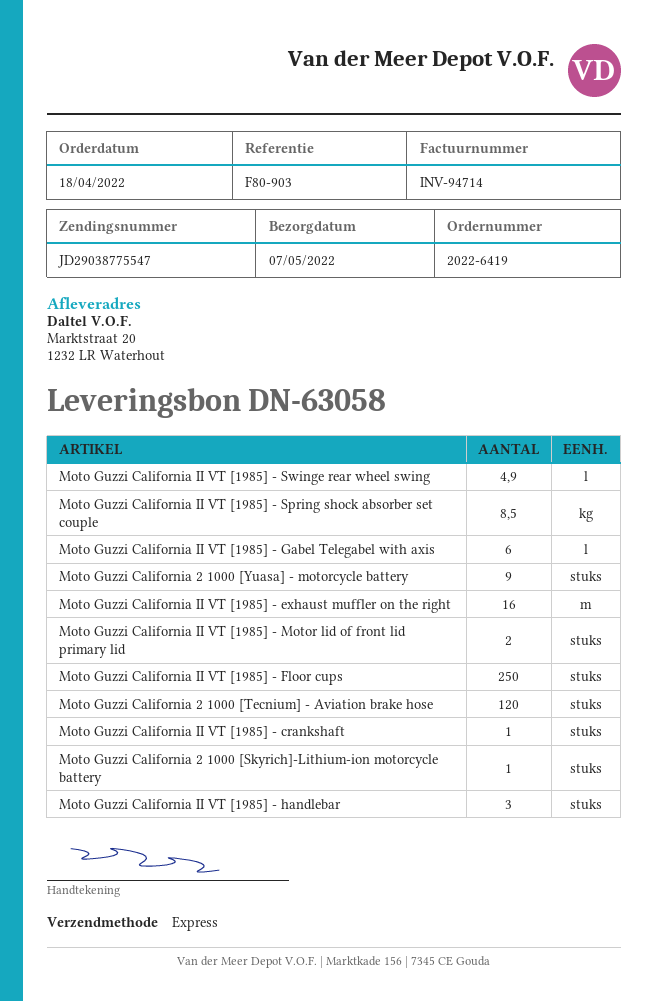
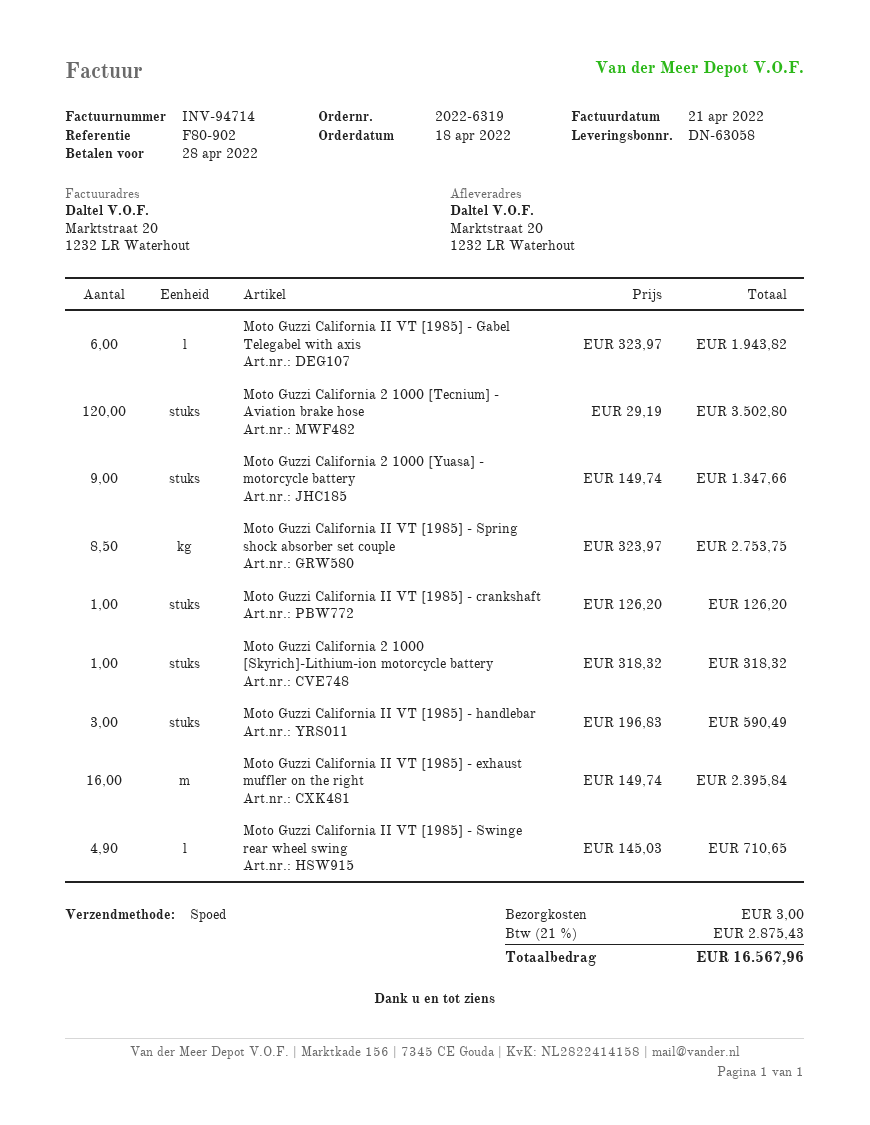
order number: 2022-6419 -> 2022-6319
reference: F80-903 -> F80-902
Moto Guzzi California II VT [1985] - Motor lid of front lid primary lid: 2 -> none
Moto Guzzi California II VT [1985] - Floor cups: 250 -> none

